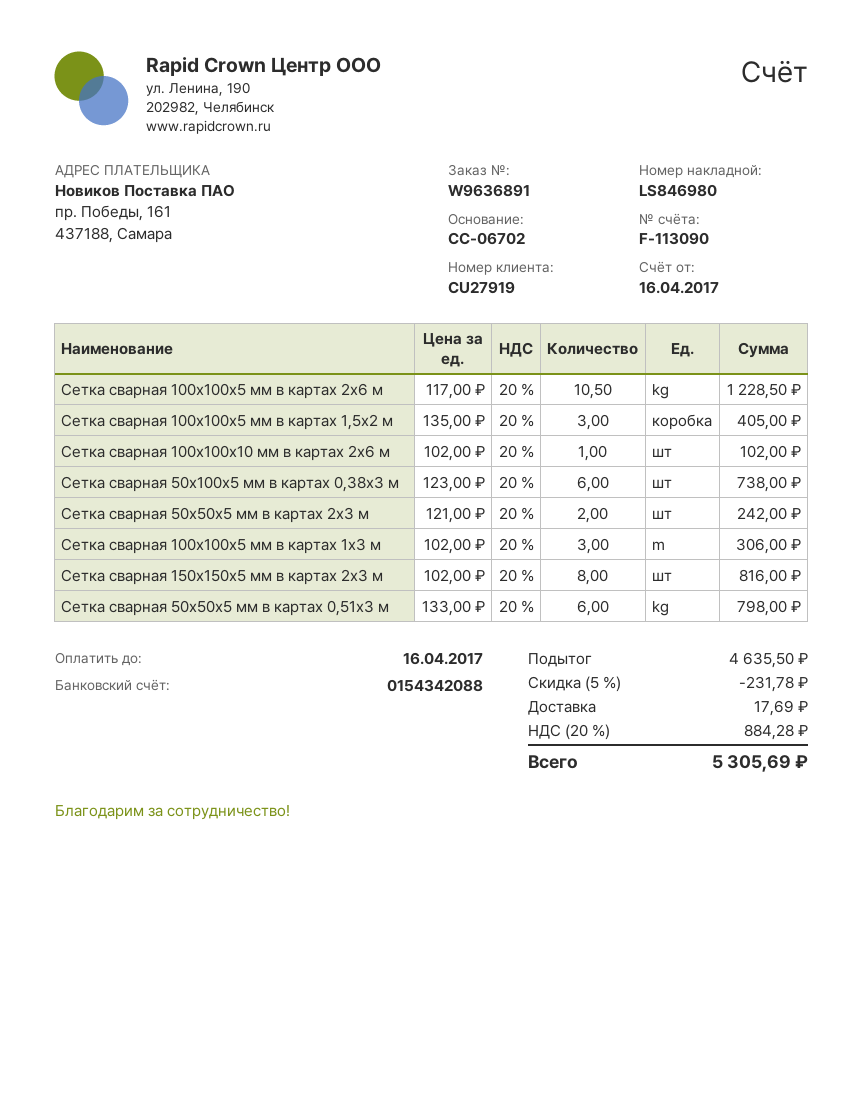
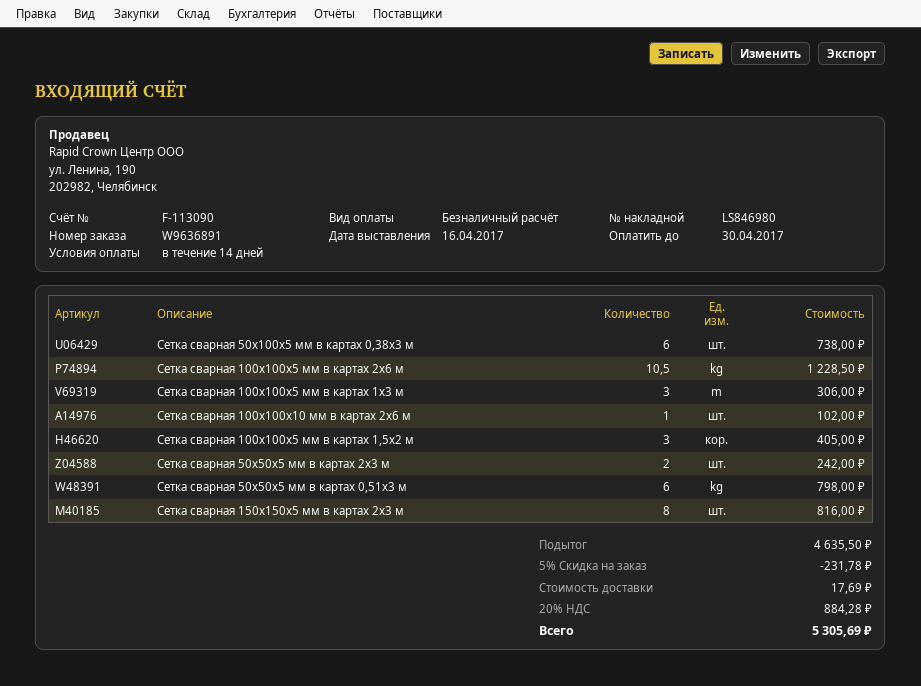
due date: 2017-04-16 -> 2017-04-30

